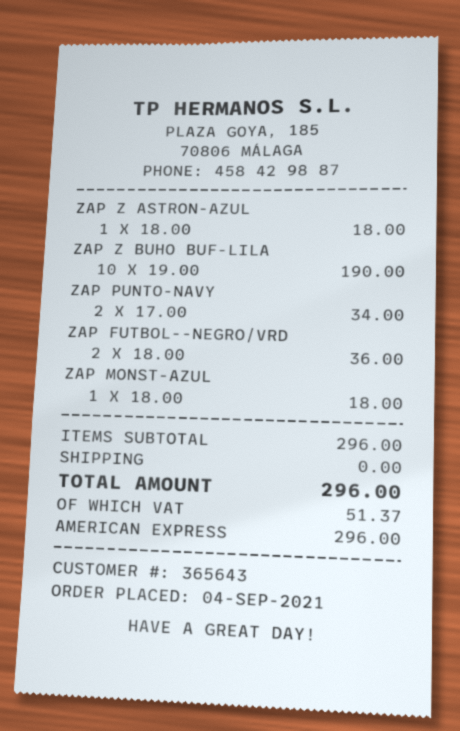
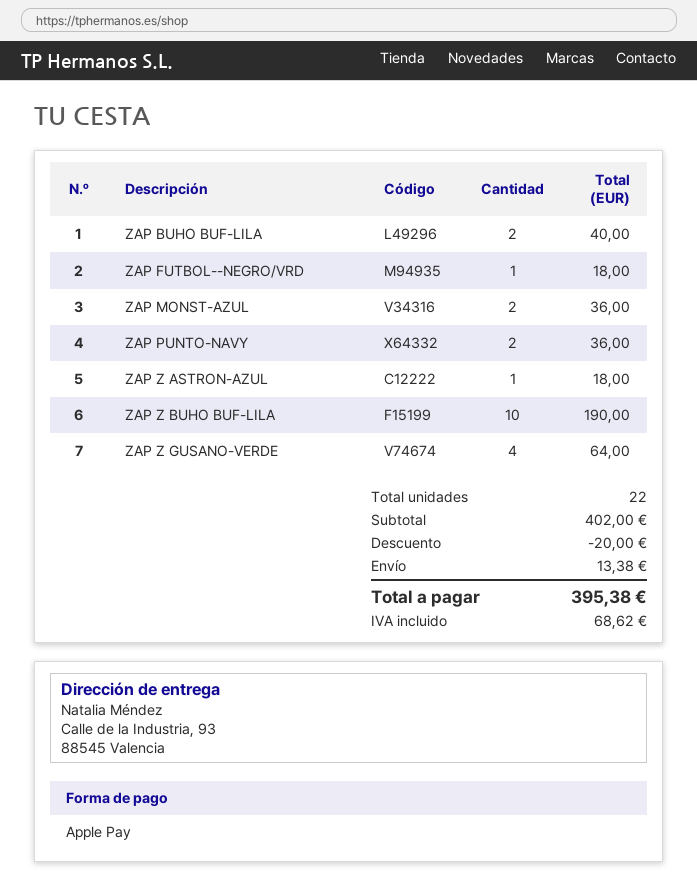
payment method: American Express -> Apple Pay
ZAP PUNTO-NAVY: 2 for 34.00 -> 2 for 36.00
ZAP FUTBOL--NEGRO/VRD: 2 for 36.00 -> 1 for 18.00
ZAP MONST-AZUL: 1 for 18.00 -> 2 for 36.00
ZAP BUHO BUF-LILA: none -> 2 for 40.00
ZAP Z GUSANO-VERDE: none -> 4 for 64.00
subtotal: 296.00 -> 402.00
discount: none -> 20.00
shipping: 0.00 -> 13.38
tax: 51.37 -> 68.62
total: 296.00 -> 395.38

